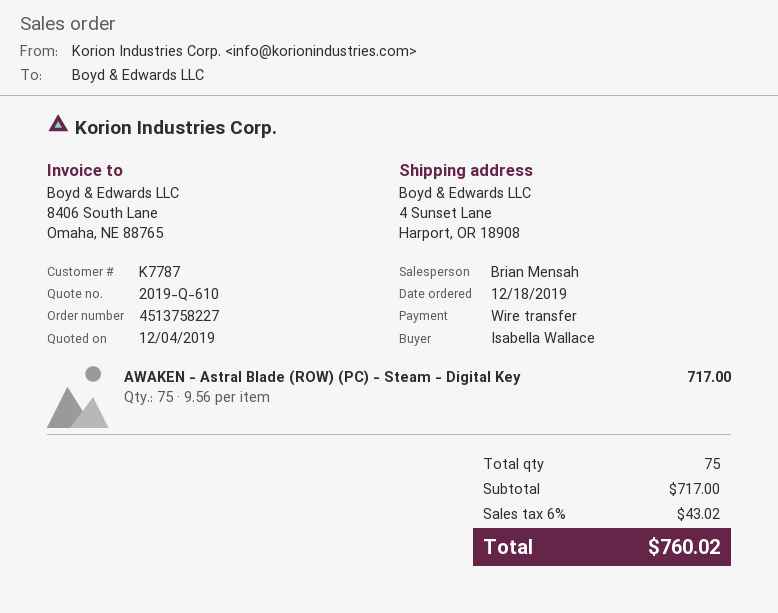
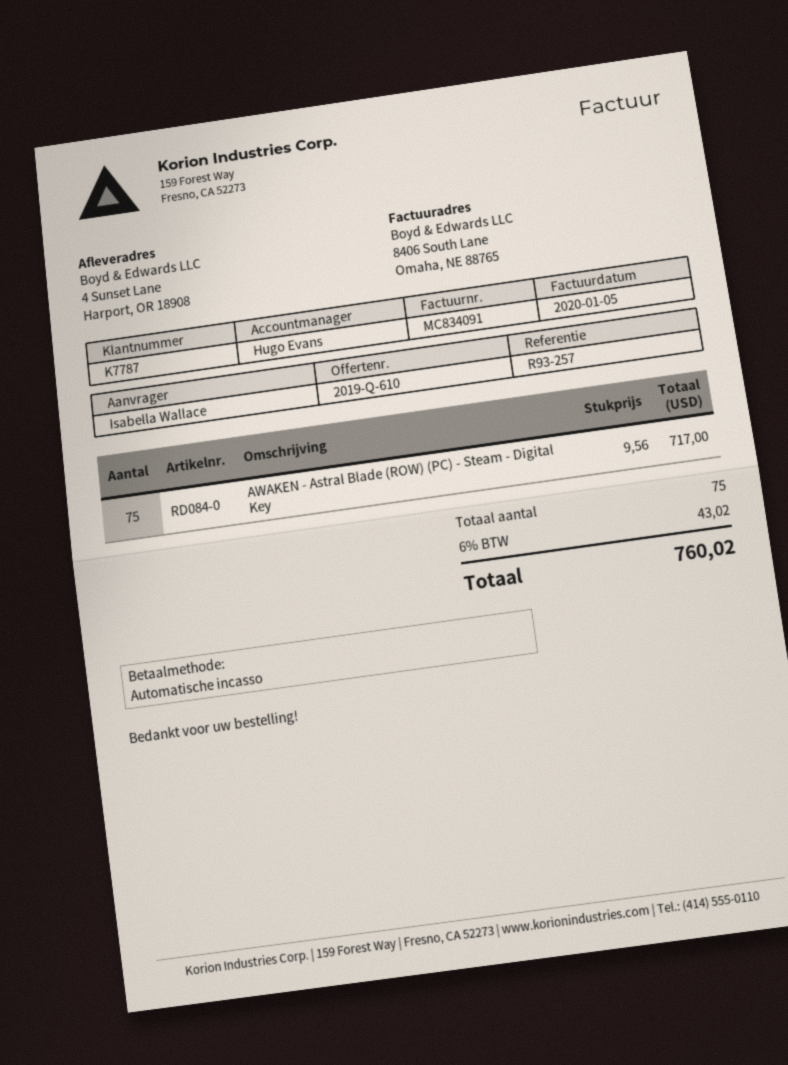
sales rep: Brian Mensah -> Hugo Evans
payment method: bank transfer -> direct debit

